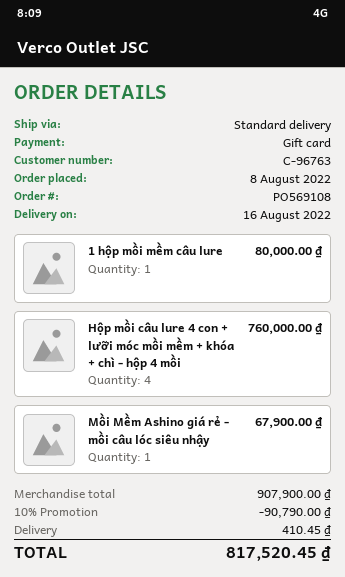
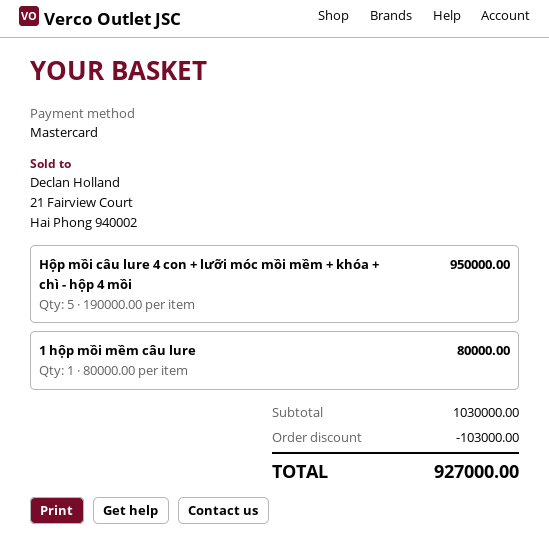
payment method: gift card -> Mastercard
Hộp mồi câu lure 4 con + lưỡi móc mồi mềm + khóa + chì - hộp 4 mồi: 4 for 760000.00 -> 5 for 950000.00
Mồi Mềm Ashino giá rẻ - mồi câu lóc siêu nhậy: 1 for 67900.00 -> none
subtotal: 907900.00 -> 1030000.00
discount: 90790.00 -> 103000.00
shipping: 410.45 -> none
total: 817520.45 -> 927000.00

